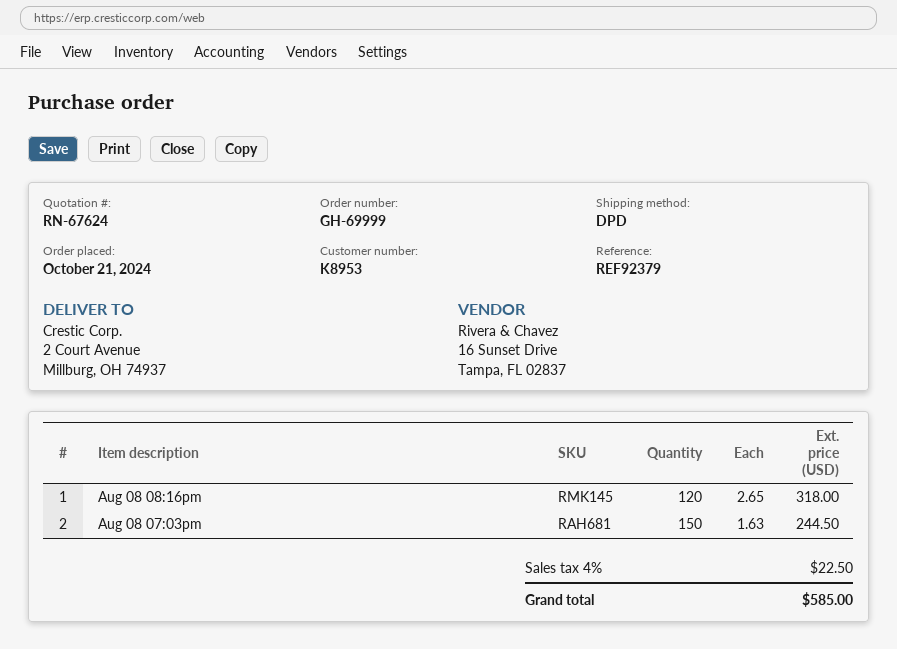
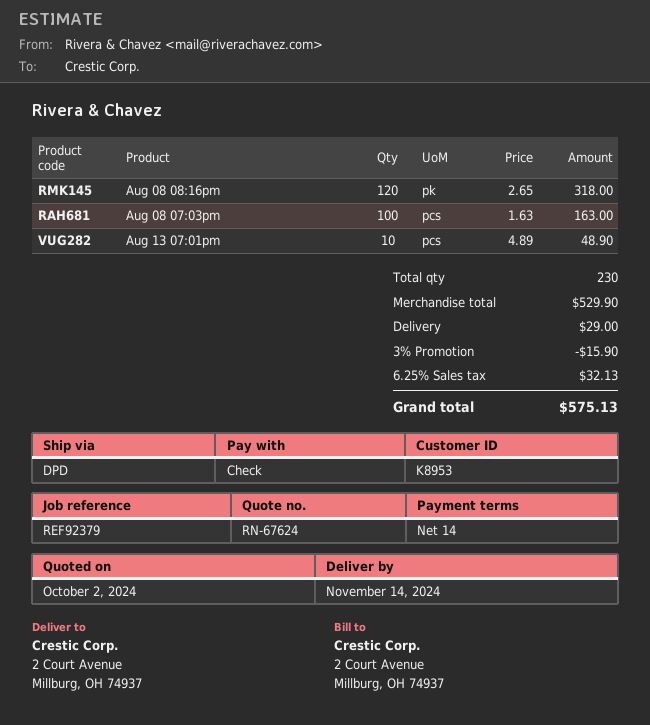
Aug 08 07:03pm: 150 x 1.63 = 244.50 -> 100 x 1.63 = 163.00
Aug 13 07:01pm: none -> 10 x 4.89 = 48.90
discount: none -> 3% = 15.90
shipping: none -> 29.00
tax: 4% = 22.50 -> 6.25% = 32.13
total: 585.00 -> 575.13

